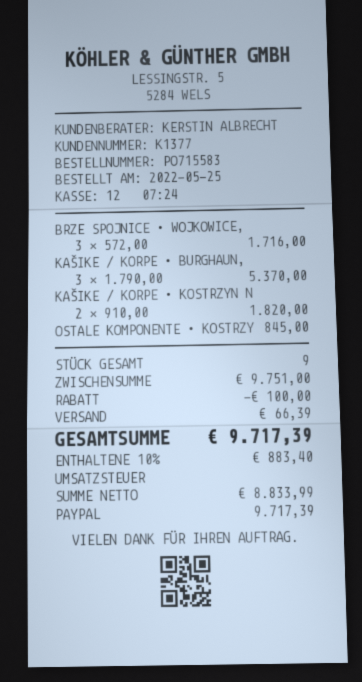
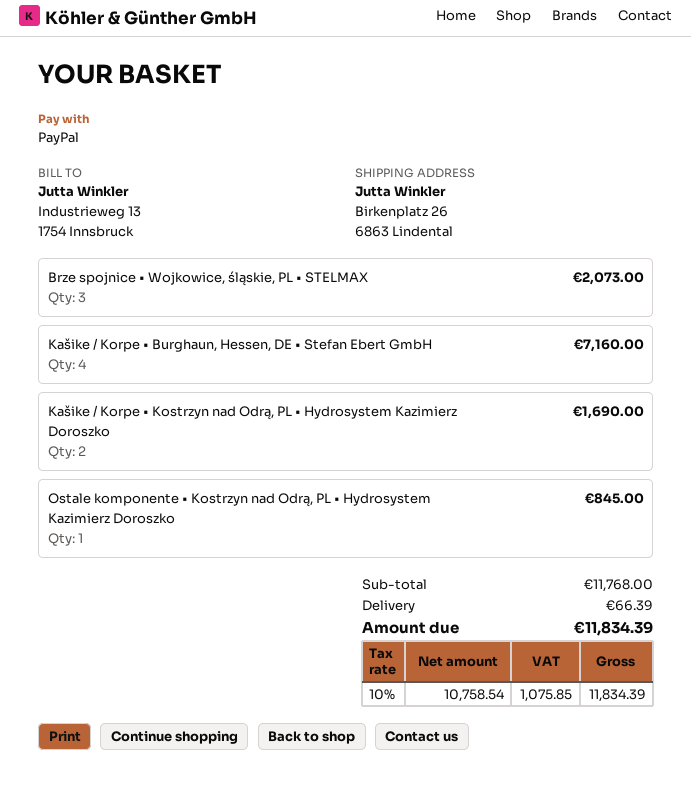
BRZE SPOJNICE • WOJKOWICE,: 3 for 1716.00 -> 3 for 2073.00
KAŠIKE / KORPE • BURGHAUN,: 3 for 5370.00 -> 4 for 7160.00
KAŠIKE / KORPE • KOSTRZYN N: 2 for 1820.00 -> 2 for 1690.00
subtotal: 9751.00 -> 11768.00
discount: 100.00 -> none
net: 8833.99 -> 10758.54
tax: 10% = 883.40 -> 10% = 1075.85
total: 9717.39 -> 11834.39

